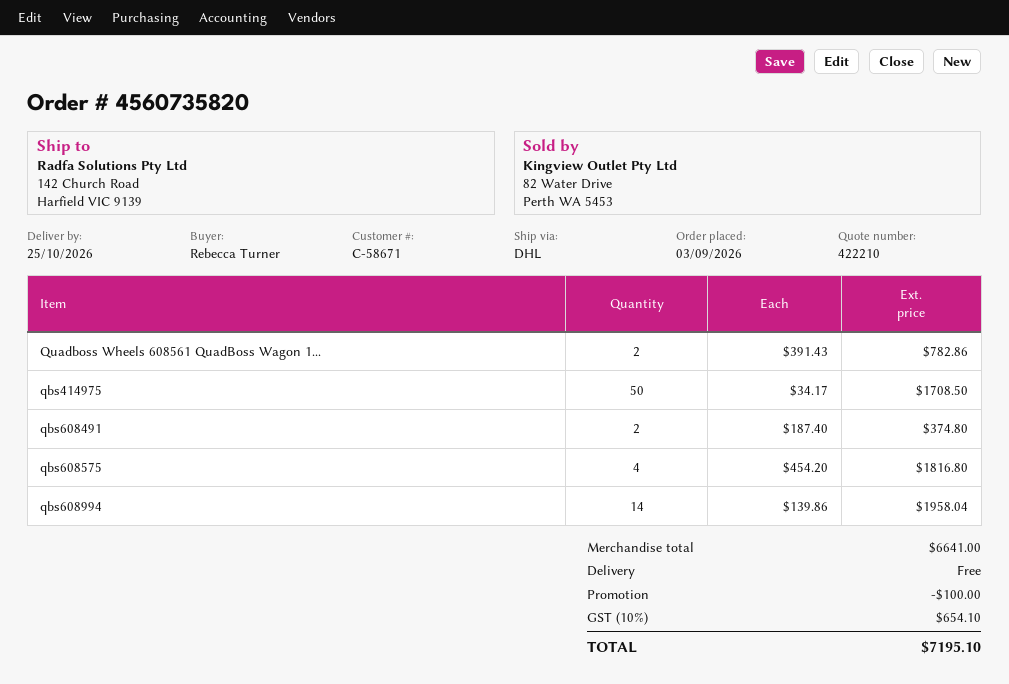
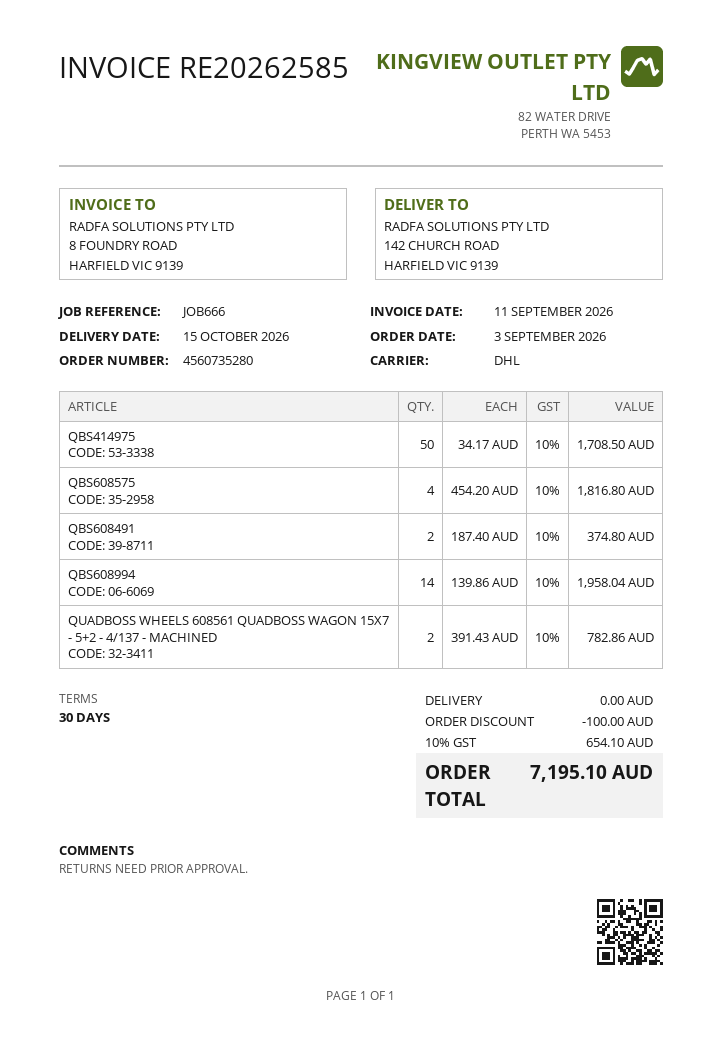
order number: 4560735820 -> 4560735280
delivery date: 2026-10-25 -> 2026-10-15

